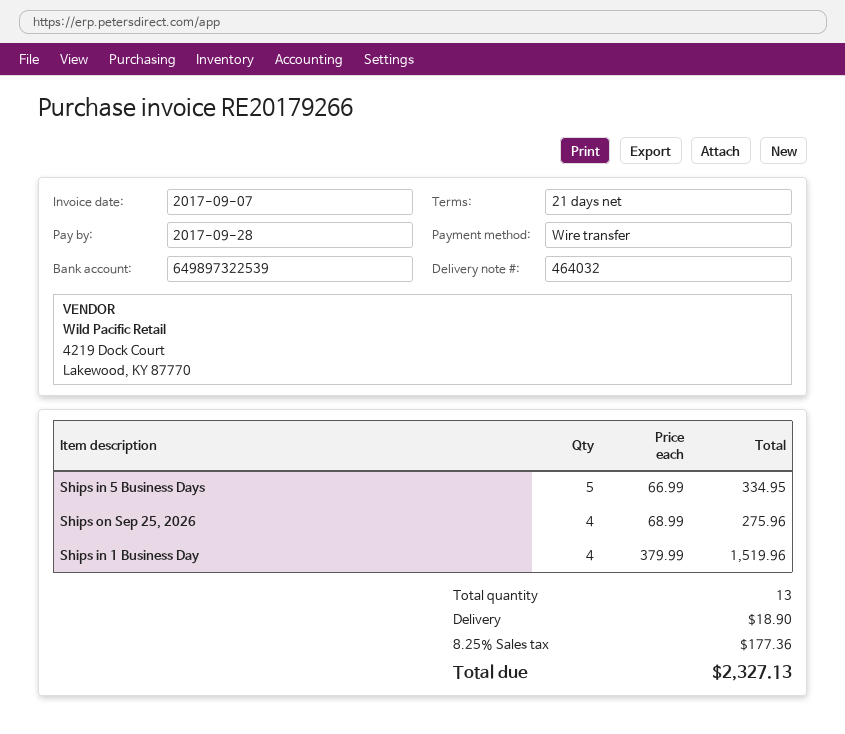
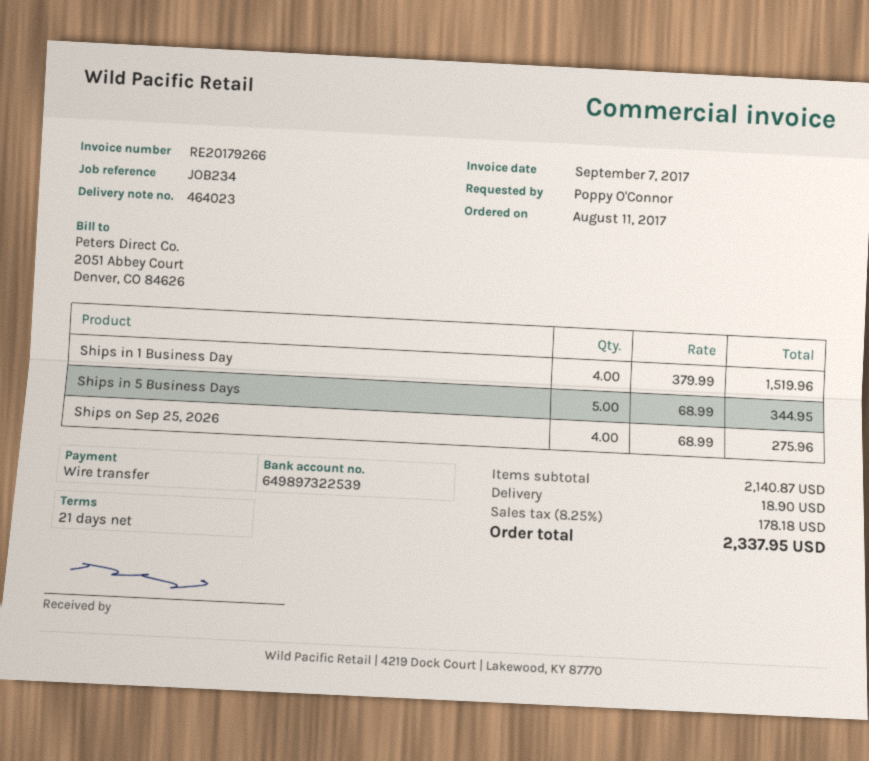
delivery note number: 464032 -> 464023
Ships in 5 Business Days: 5 x 66.99 = 334.95 -> 5 x 68.99 = 344.95
tax: 8.25% = 177.36 -> 8.25% = 178.18
total: 2327.13 -> 2337.95

